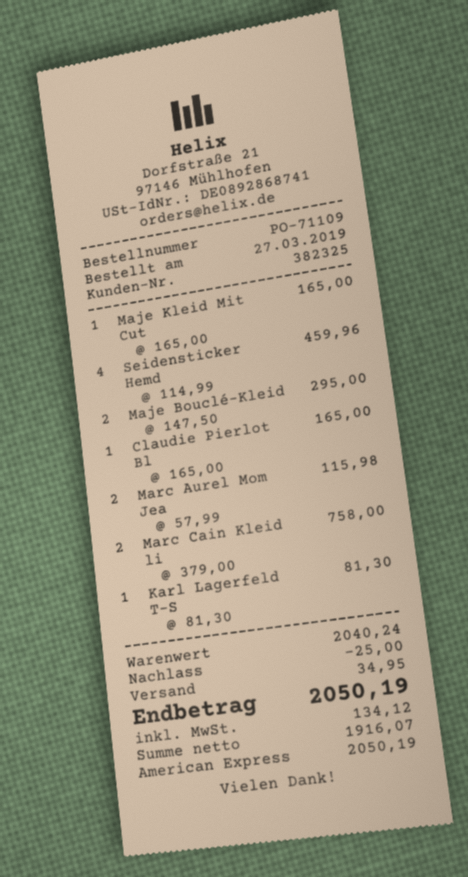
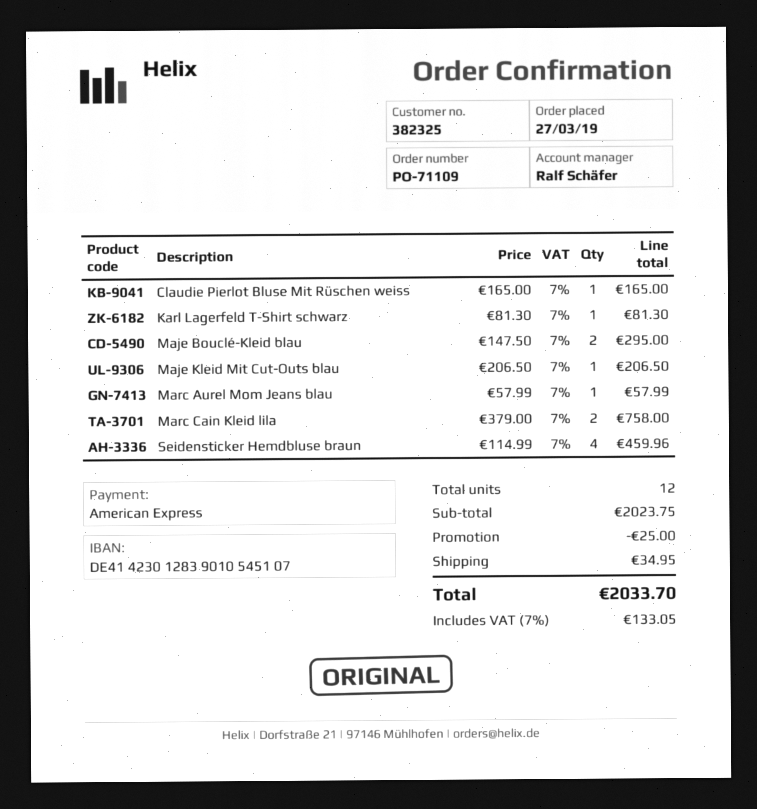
Maje Kleid Mit Cut: 1 x 165.00 = 165.00 -> 1 x 206.50 = 206.50
Marc Aurel Mom Jea: 2 x 57.99 = 115.98 -> 1 x 57.99 = 57.99
subtotal: 2040.24 -> 2023.75
tax: 134.12 -> 133.05
total: 2050.19 -> 2033.70

